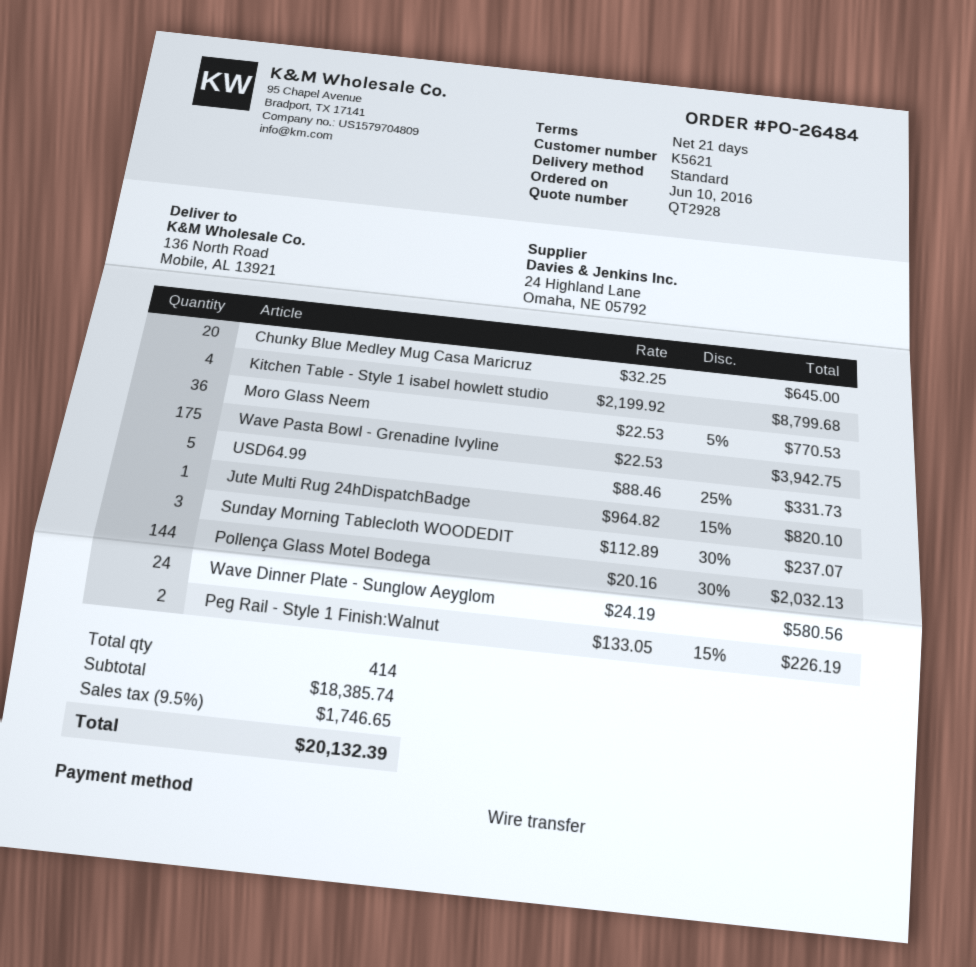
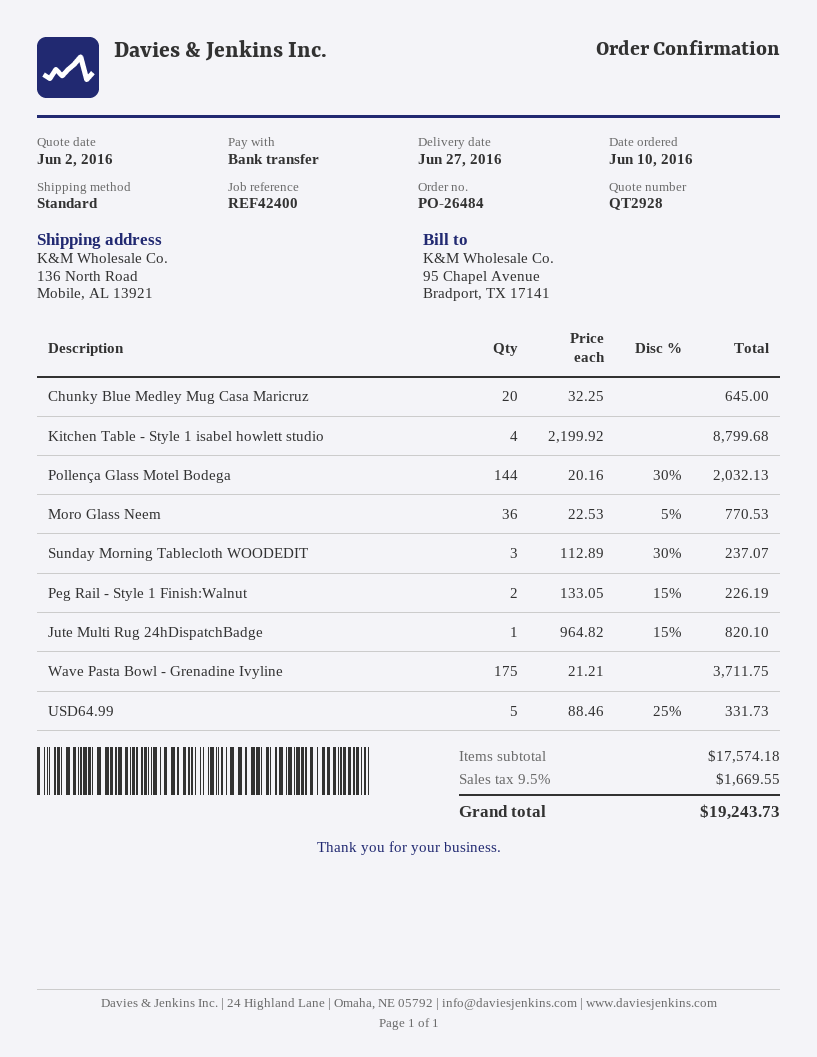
Wave Pasta Bowl - Grenadine Ivyline: 175 x 22.53 = 3942.75 -> 175 x 21.21 = 3711.75
Wave Dinner Plate - Sunglow Aeyglom: 24 x 24.19 = 580.56 -> none
subtotal: 18385.74 -> 17574.18
tax: 9.5% = 1746.65 -> 9.5% = 1669.55
total: 20132.39 -> 19243.73

